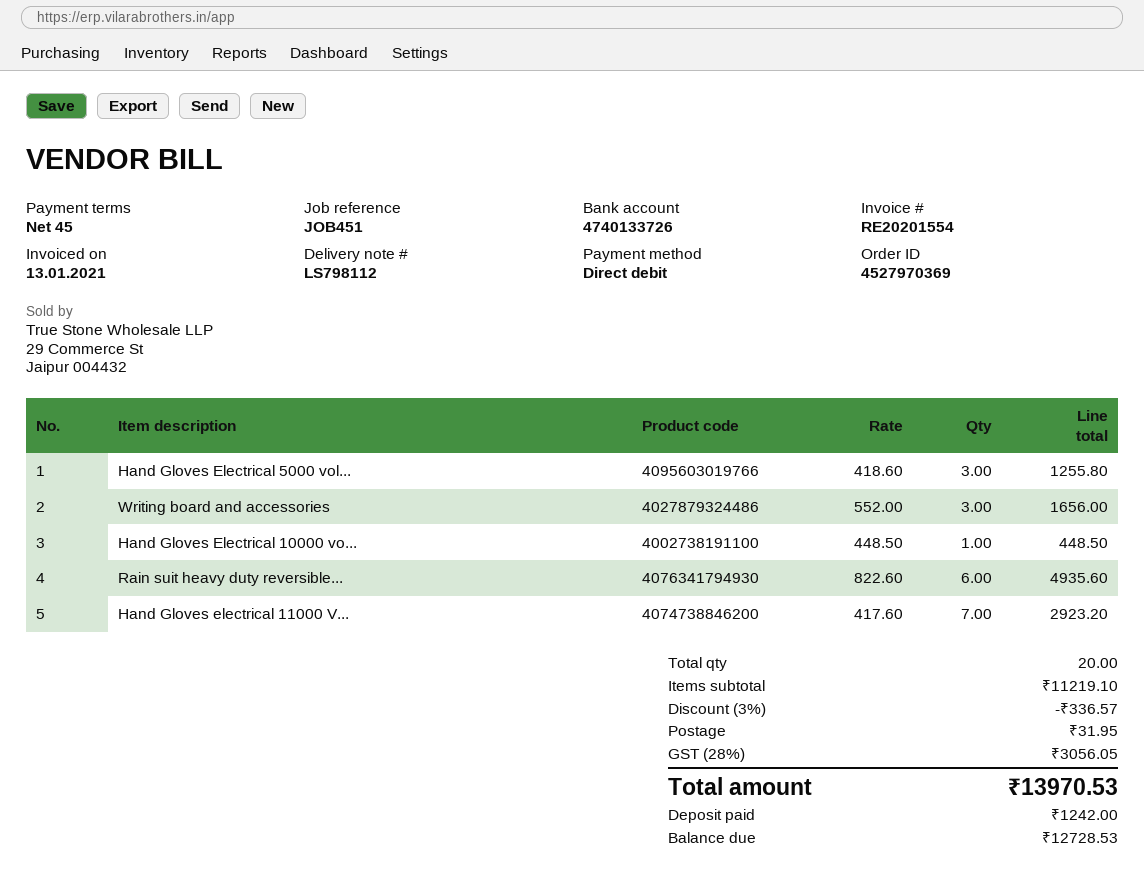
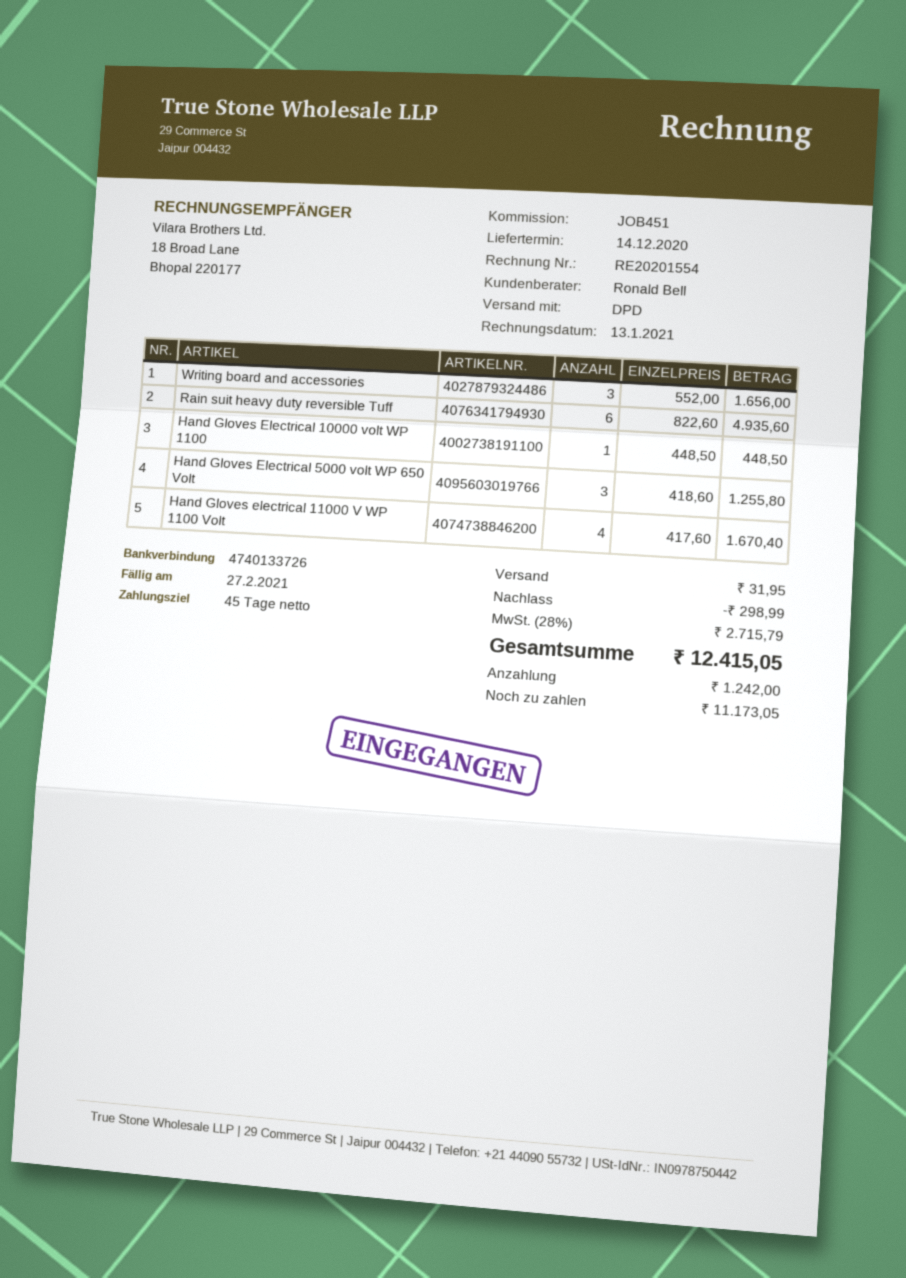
Hand Gloves electrical 11000 V...: 7 x 417.60 = 2923.20 -> 4 x 417.60 = 1670.40
discount: 336.57 -> 298.99
tax: 28% = 3056.05 -> 28% = 2715.79
total: 13970.53 -> 12415.05
balance: 12728.53 -> 11173.05

